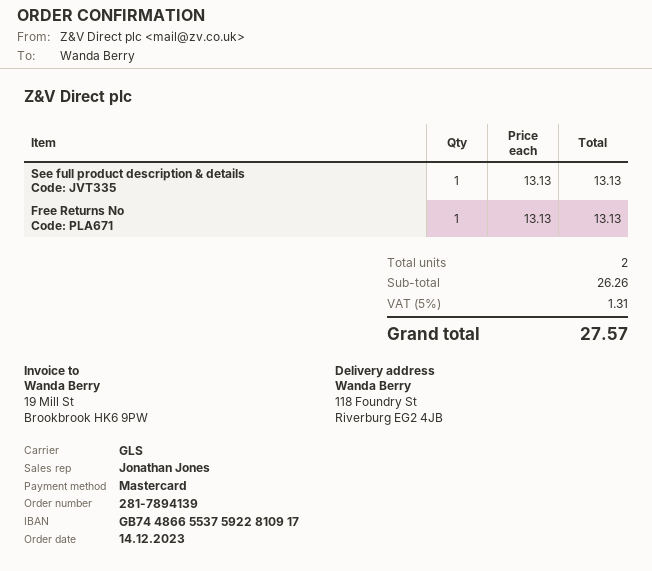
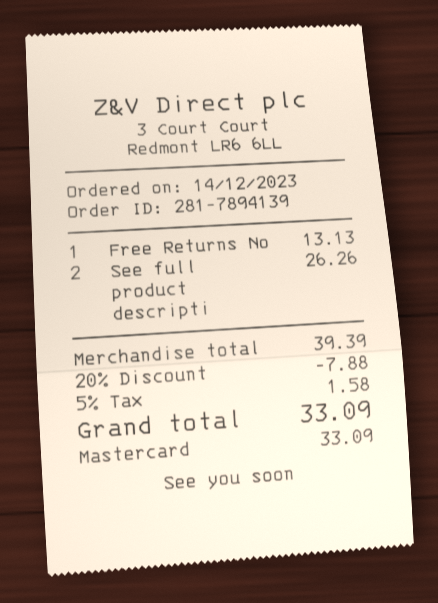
See full product description & details: 1 for 13.13 -> 2 for 26.26
subtotal: 26.26 -> 39.39
discount: none -> 20% = 7.88
tax: 5% = 1.31 -> 5% = 1.58
total: 27.57 -> 33.09

